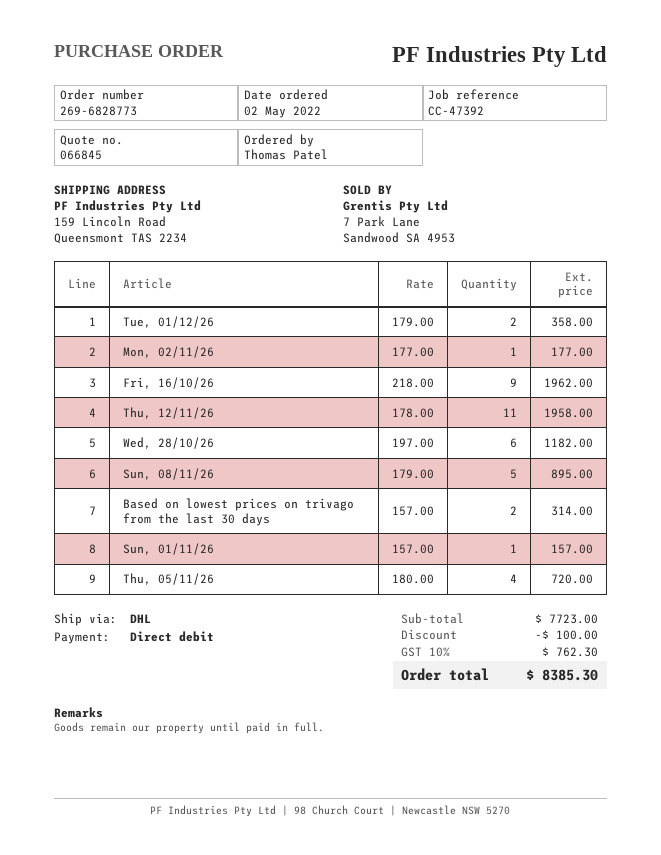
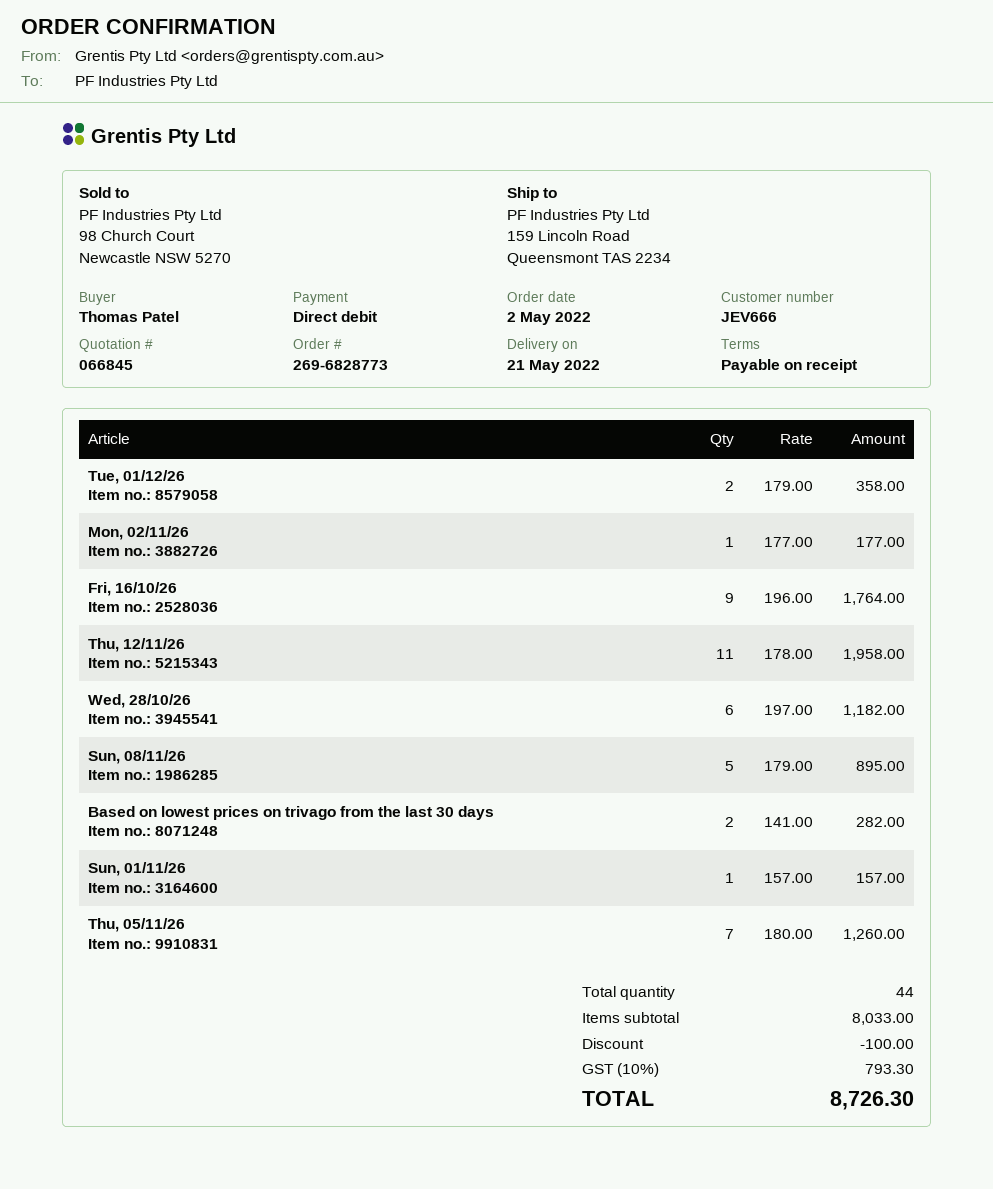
Fri, 16/10/26: 9 x 218.00 = 1962.00 -> 9 x 196.00 = 1764.00
Based on lowest prices on trivago from the last 30 days: 2 x 157.00 = 314.00 -> 2 x 141.00 = 282.00
Thu, 05/11/26: 4 x 180.00 = 720.00 -> 7 x 180.00 = 1260.00
subtotal: 7723.00 -> 8033.00
tax: 10% = 762.30 -> 10% = 793.30
total: 8385.30 -> 8726.30

